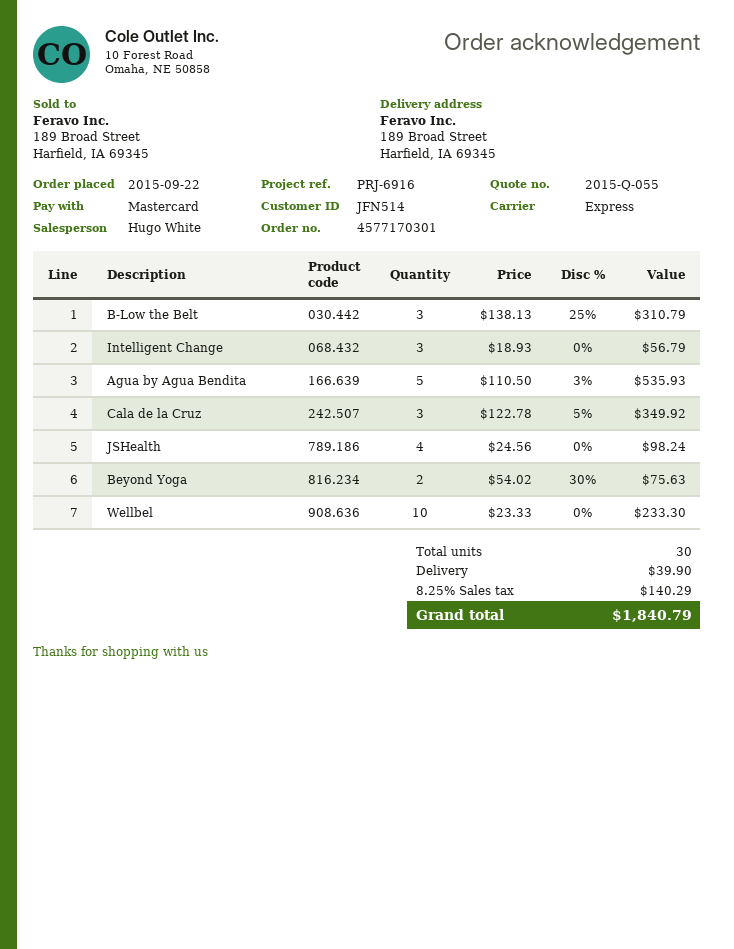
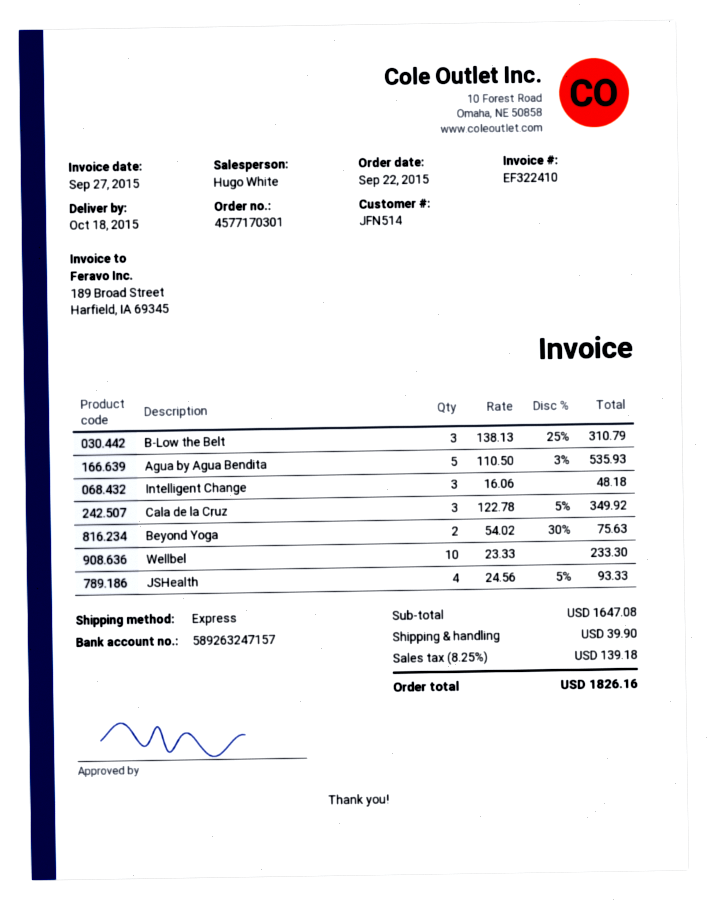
Intelligent Change: 3 x 18.93 = 56.79 -> 3 x 16.06 = 48.18
JSHealth: 4 x 24.56 = 98.24 -> 4 x 24.56 - 5% = 93.33
tax: 8.25% = 140.29 -> 8.25% = 139.18
total: 1840.79 -> 1826.16

